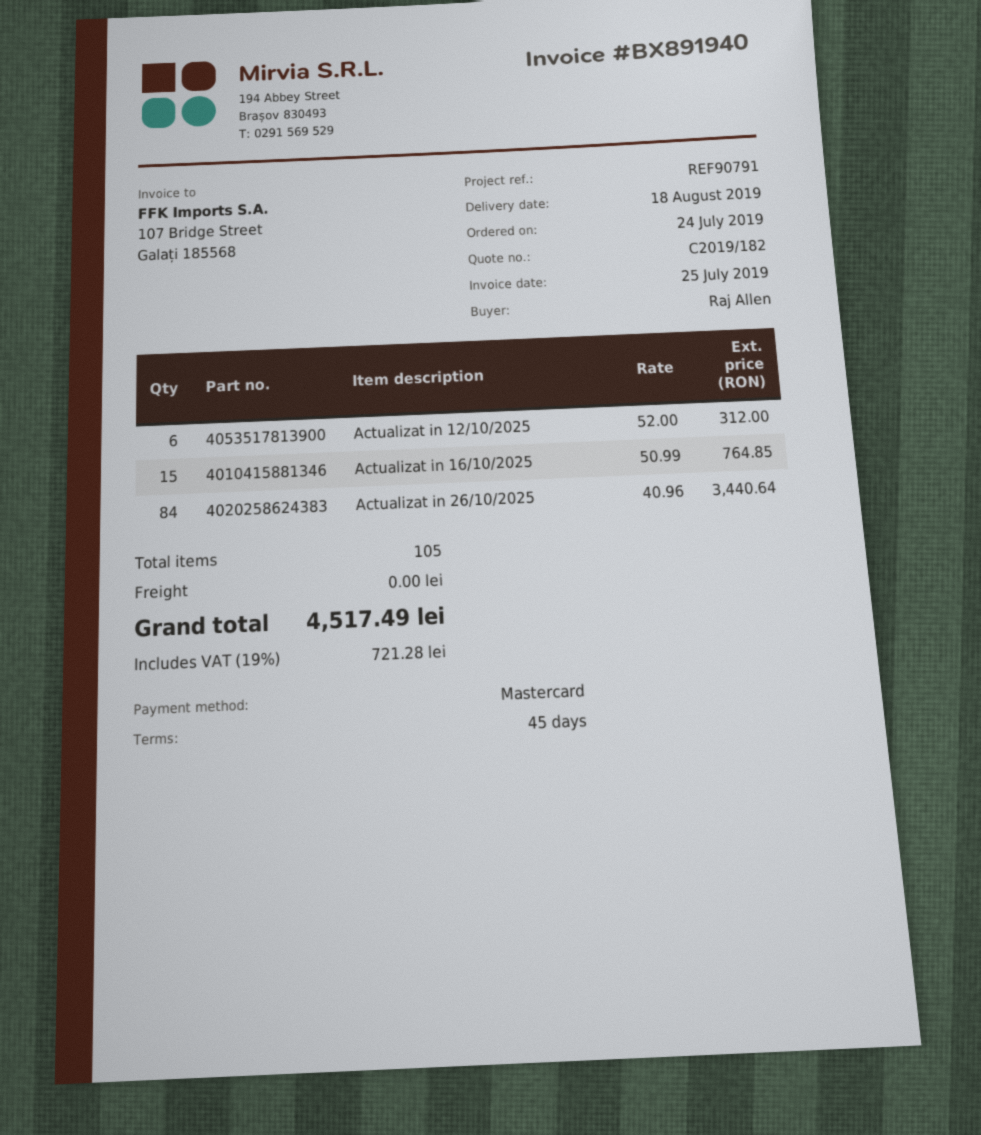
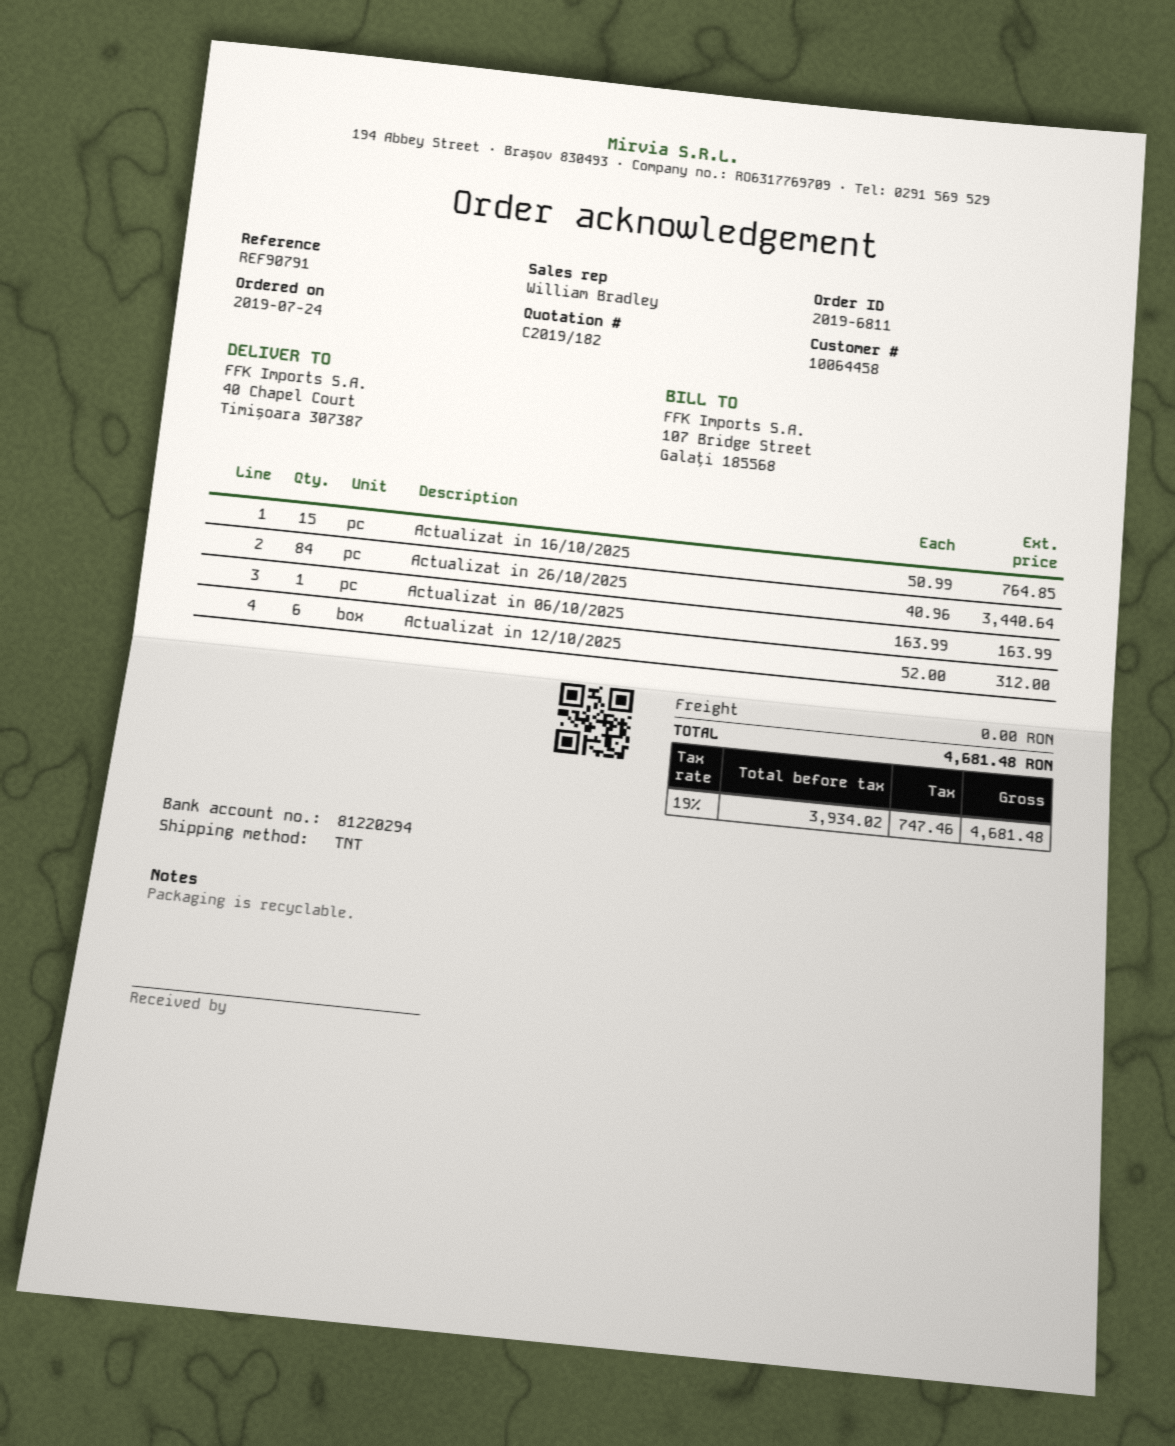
Actualizat in 06/10/2025: none -> 1 x 163.99 = 163.99
tax: 19% = 721.28 -> 19% = 747.46
total: 4517.49 -> 4681.48

